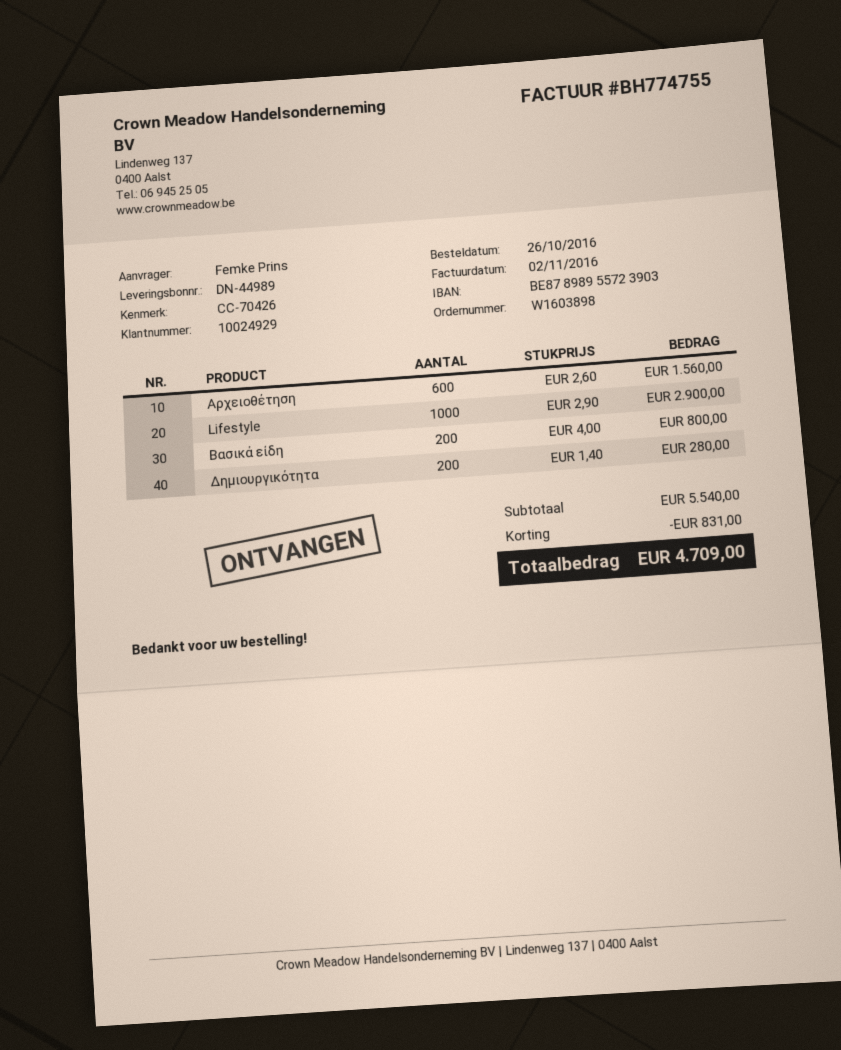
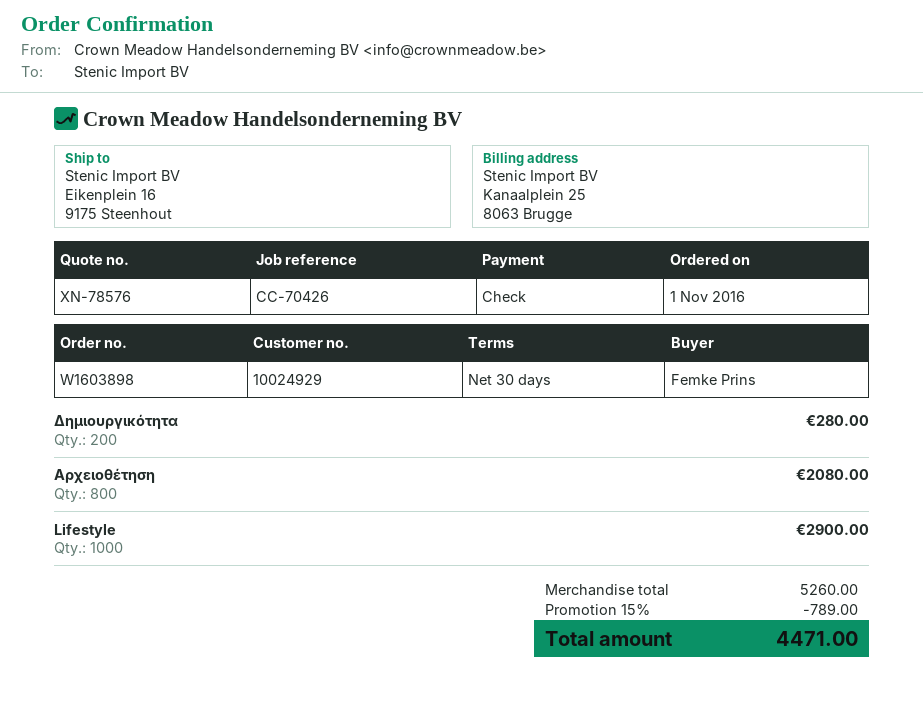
order date: 2016-10-26 -> 2016-11-01
Αρχειοθέτηση: 600 for 1560.00 -> 800 for 2080.00
Βασικά είδη: 200 for 800.00 -> none
subtotal: 5540.00 -> 5260.00
discount: 831.00 -> 789.00
total: 4709.00 -> 4471.00

